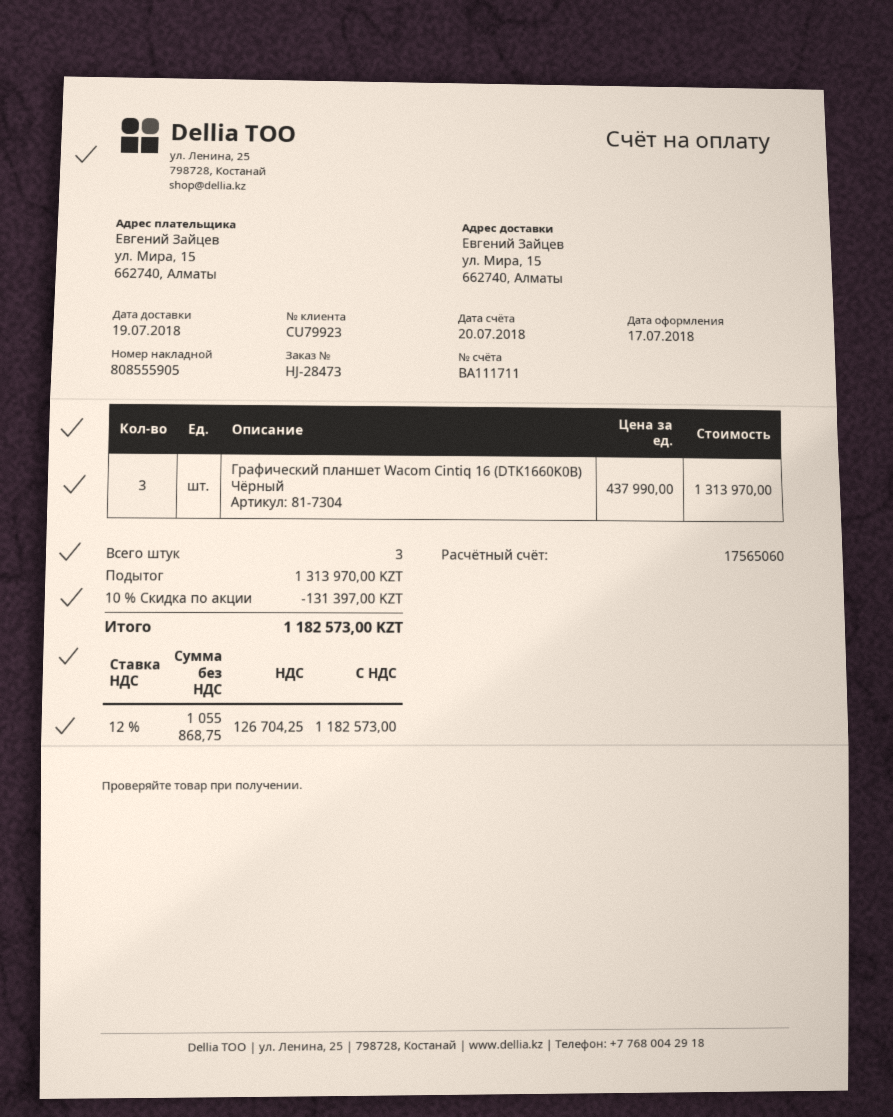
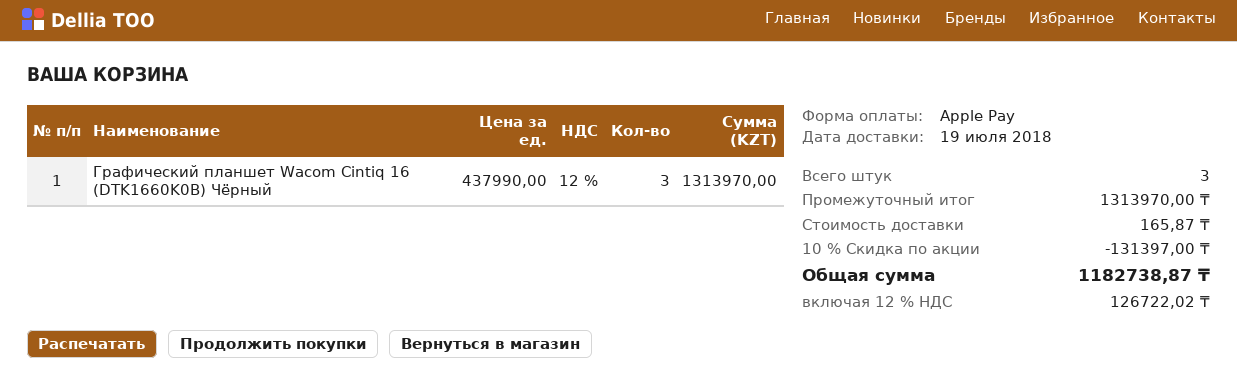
shipping: none -> 165.87
tax: 12% = 126704.25 -> 12% = 126722.02
total: 1182573.00 -> 1182738.87

